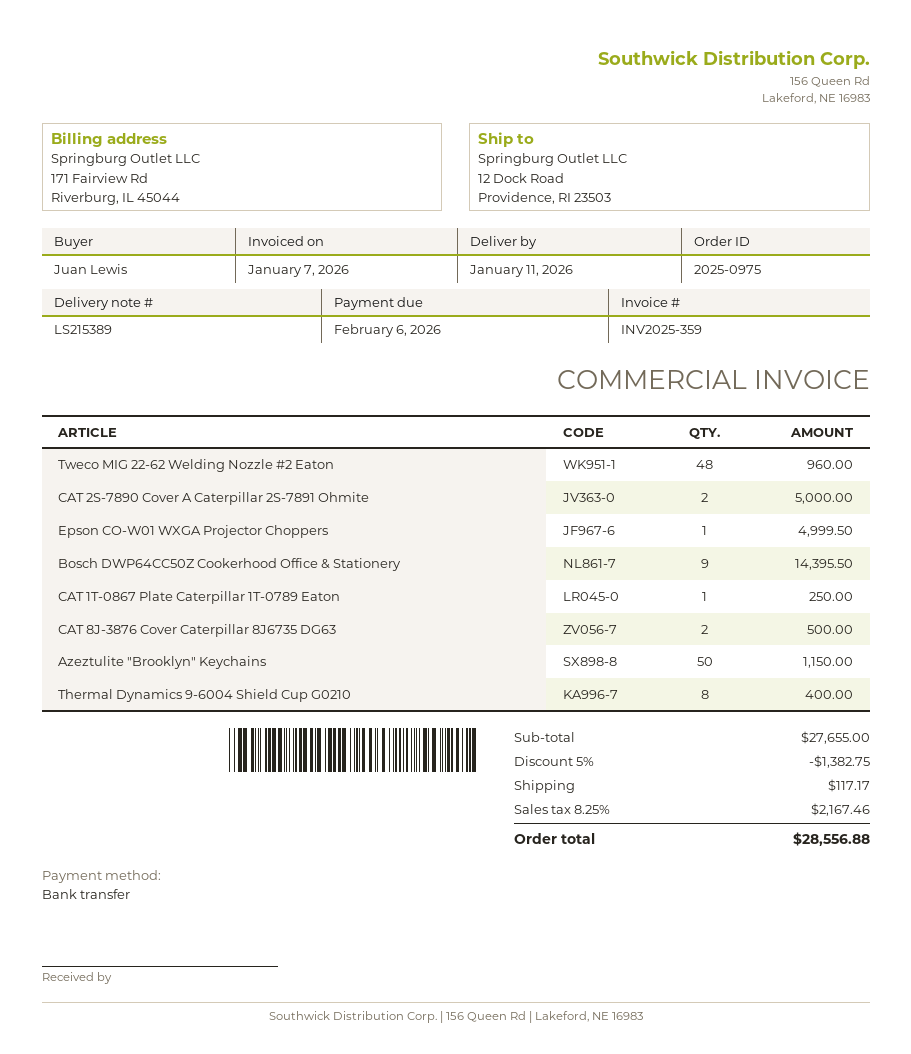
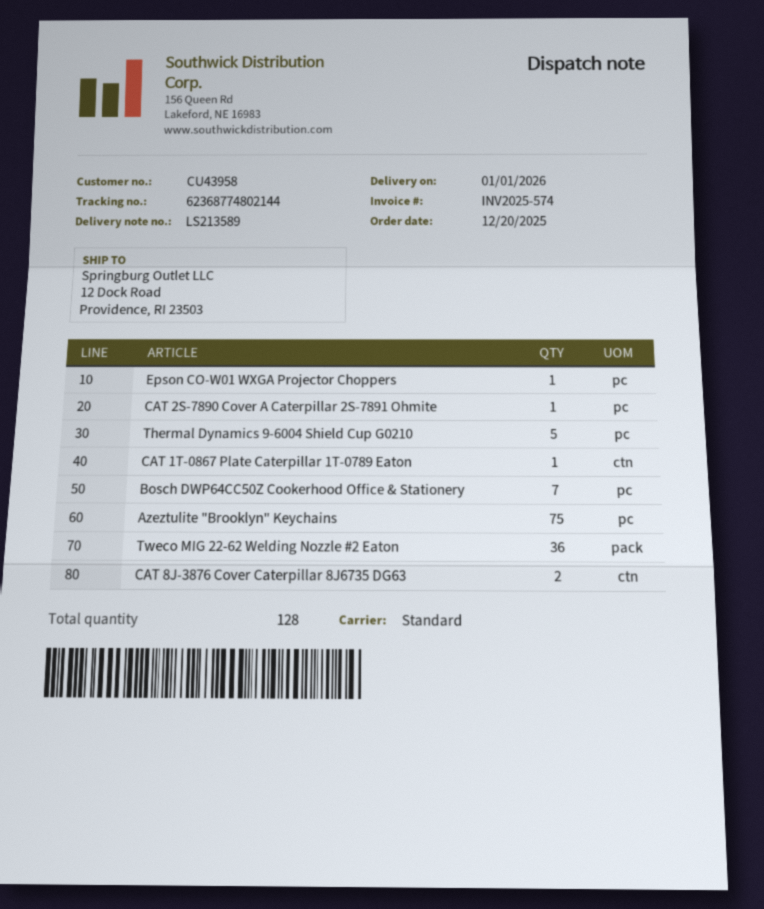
delivery note number: LS215389 -> LS213589
delivery date: 2026-01-11 -> 2026-01-01
invoice number: INV2025-359 -> INV2025-574
Tweco MIG 22-62 Welding Nozzle #2 Eaton: 48 -> 36
CAT 2S-7890 Cover A Caterpillar 2S-7891 Ohmite: 2 -> 1
Bosch DWP64CC50Z Cookerhood Office & Stationery: 9 -> 7
Azeztulite "Brooklyn" Keychains: 50 -> 75
Thermal Dynamics 9-6004 Shield Cup G0210: 8 -> 5

